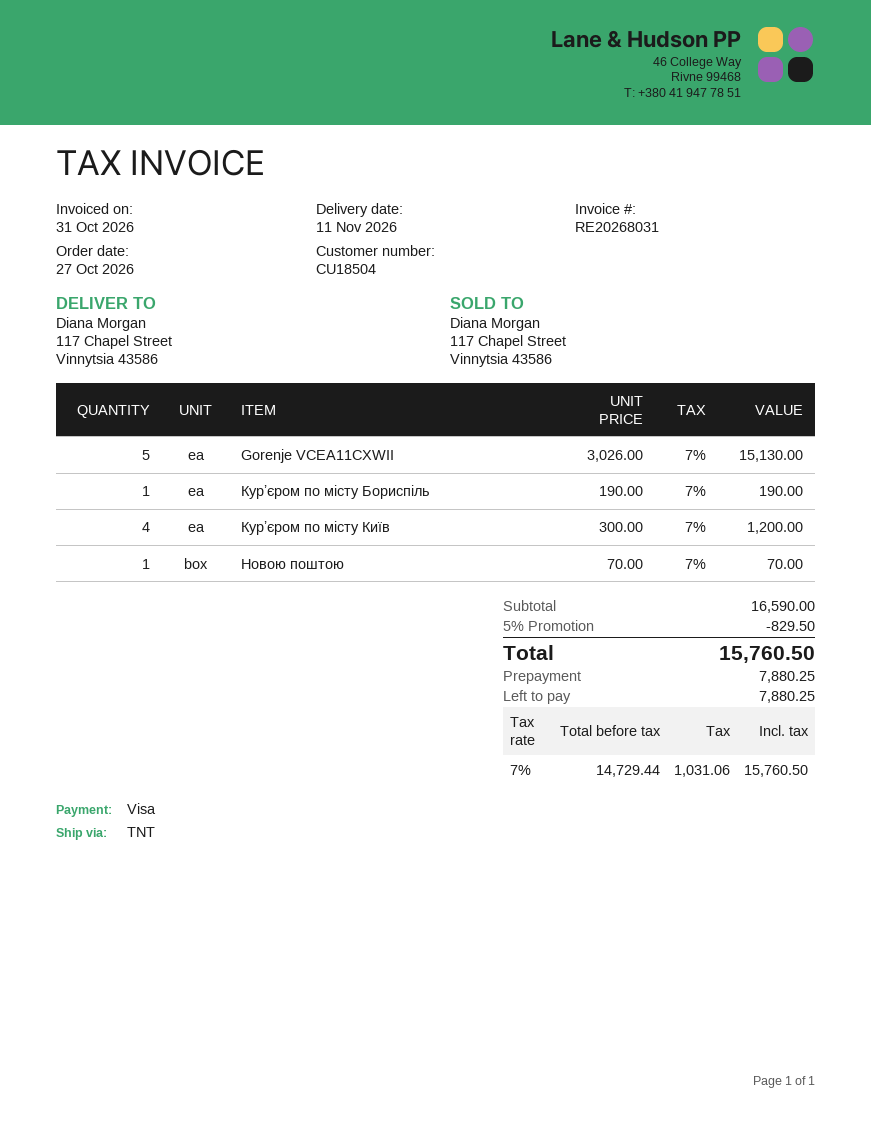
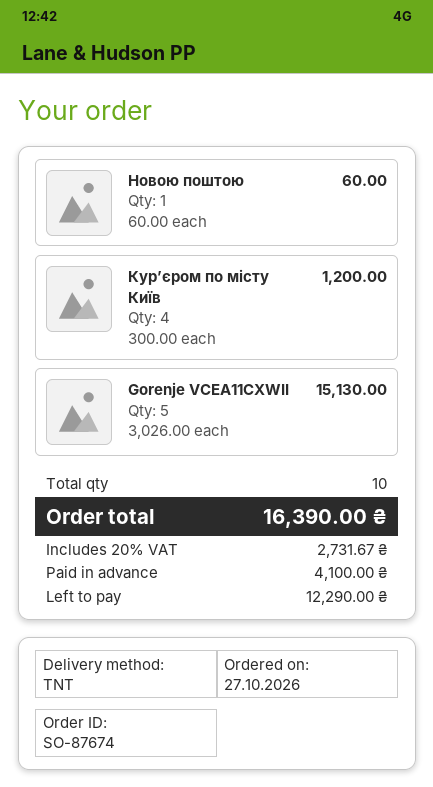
Курʼєром по місту Бориспіль: 1 x 190.00 = 190.00 -> none
Новою поштою: 1 x 70.00 = 70.00 -> 1 x 60.00 = 60.00
discount: 5% = 829.50 -> none
tax: 7% = 1031.06 -> 20% = 2731.67
total: 15760.50 -> 16390.00
deposit: 7880.25 -> 4100.00
balance: 7880.25 -> 12290.00

